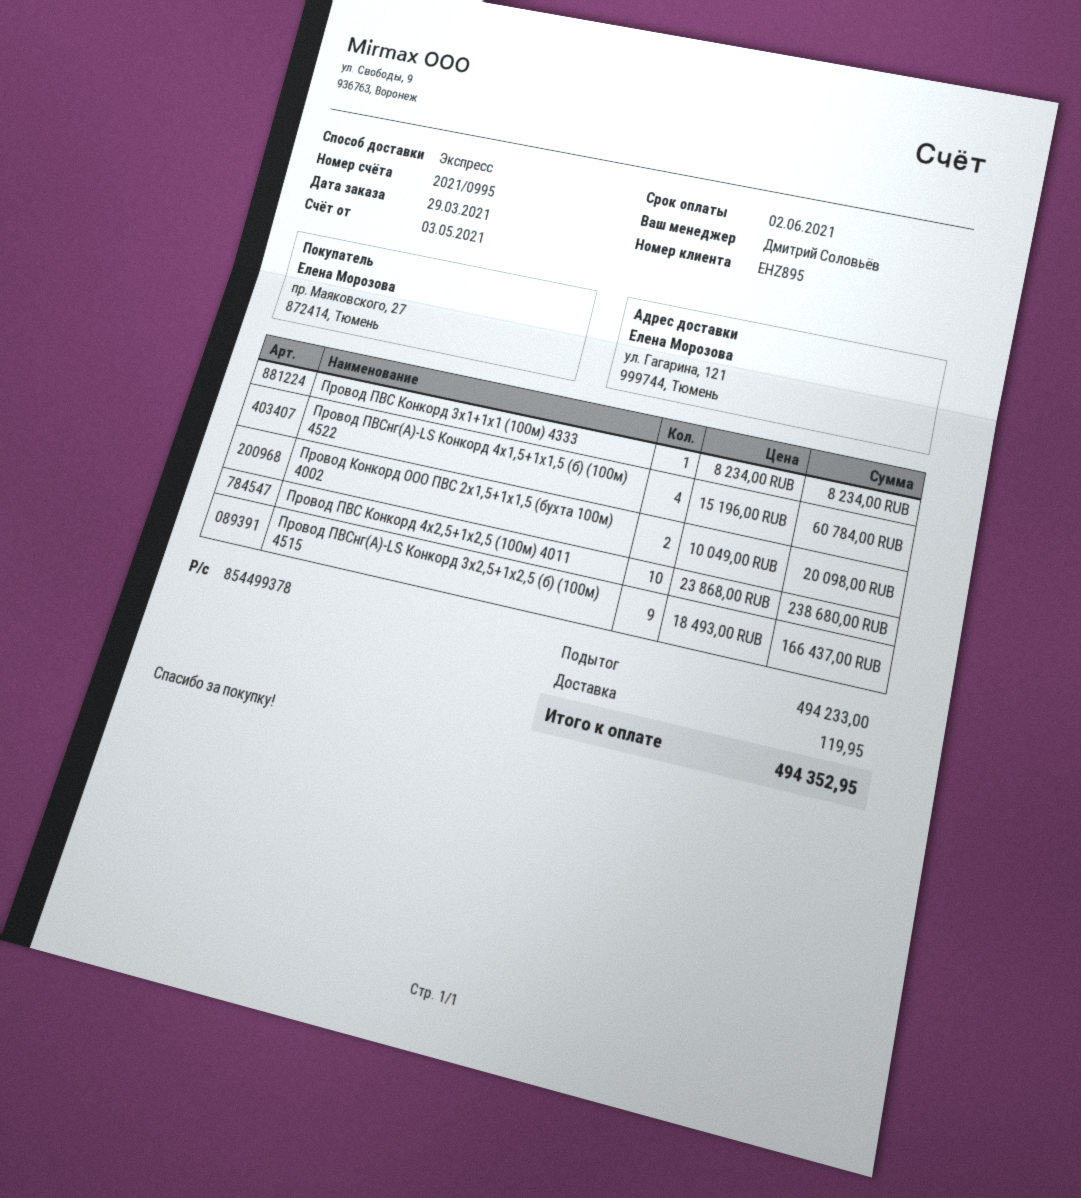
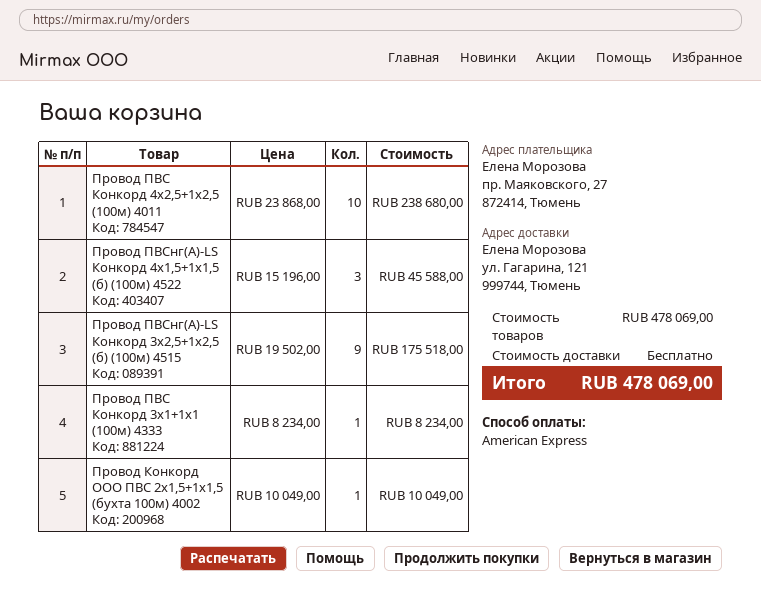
Провод ПВСнг(А)-LS Конкорд 4x1,5+1x1,5 (б) (100м) 4522: 4 x 15196.00 = 60784.00 -> 3 x 15196.00 = 45588.00
Провод Конкорд ООО ПВС 2х1,5+1x1,5 (бухта 100м) 4002: 2 x 10049.00 = 20098.00 -> 1 x 10049.00 = 10049.00
Провод ПВСнг(А)-LS Конкорд 3x2,5+1x2,5 (б) (100м) 4515: 9 x 18493.00 = 166437.00 -> 9 x 19502.00 = 175518.00
subtotal: 494233.00 -> 478069.00
shipping: 119.95 -> 0.00
total: 494352.95 -> 478069.00

